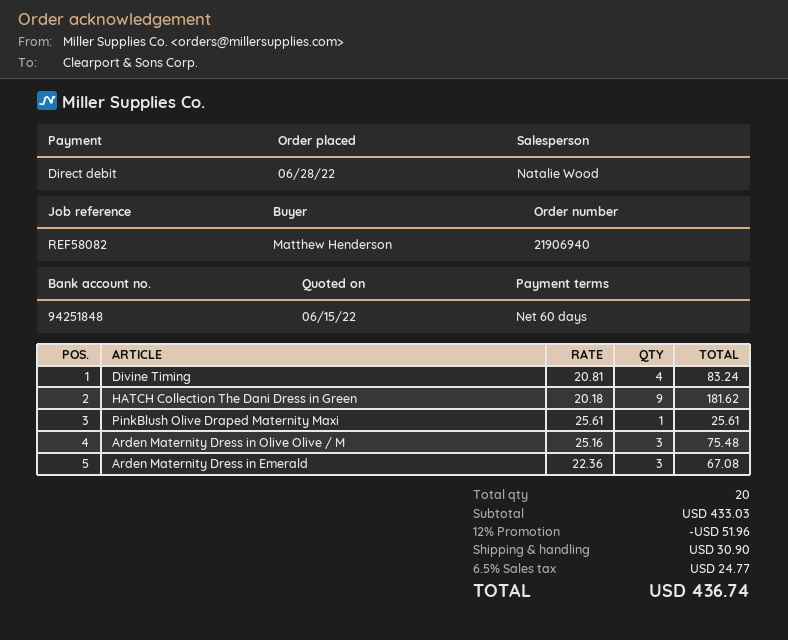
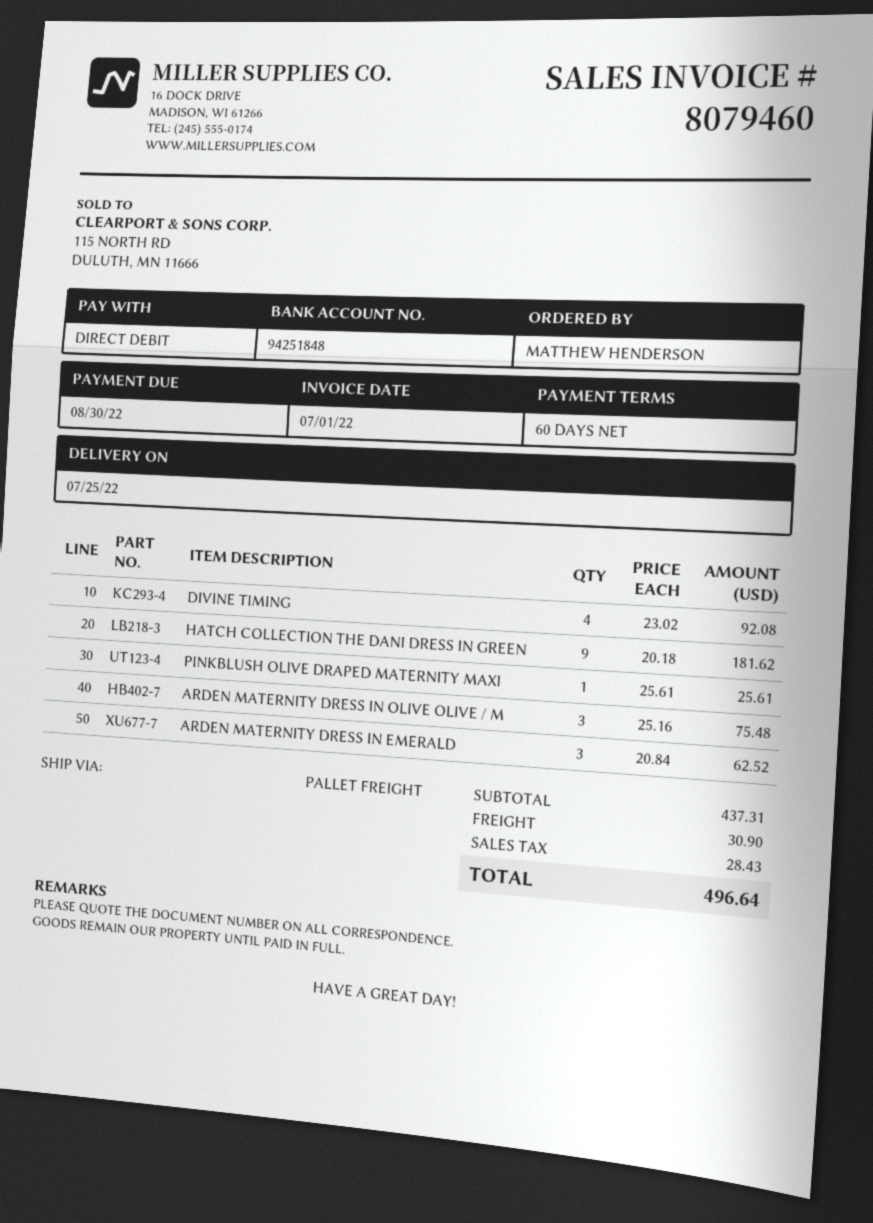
Divine Timing: 4 x 20.81 = 83.24 -> 4 x 23.02 = 92.08
Arden Maternity Dress in Emerald: 3 x 22.36 = 67.08 -> 3 x 20.84 = 62.52
subtotal: 433.03 -> 437.31
discount: 12% = 51.96 -> none
tax: 24.77 -> 28.43
total: 436.74 -> 496.64

